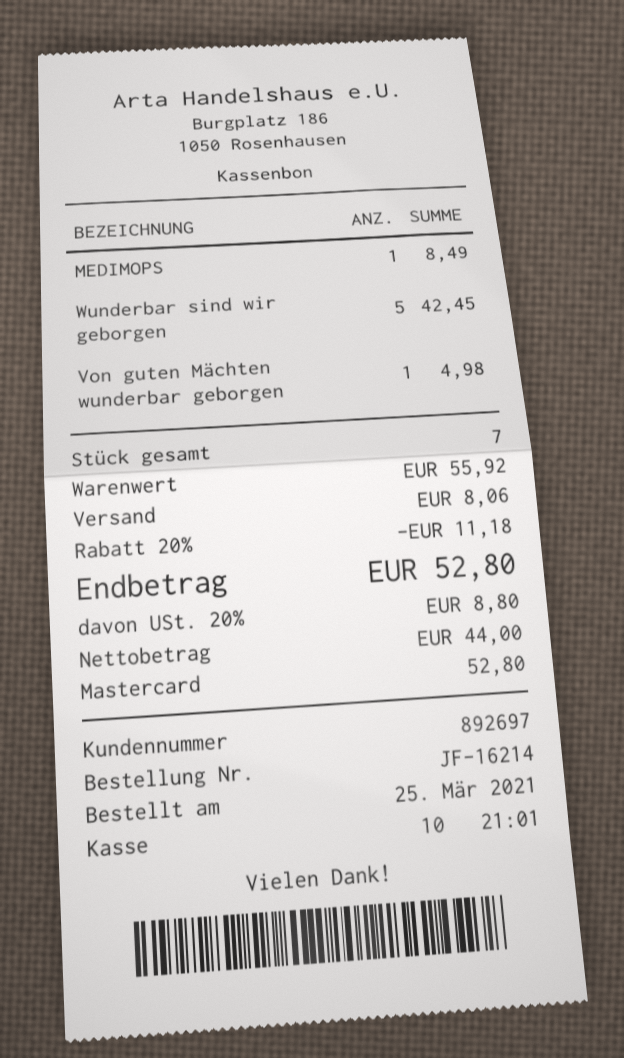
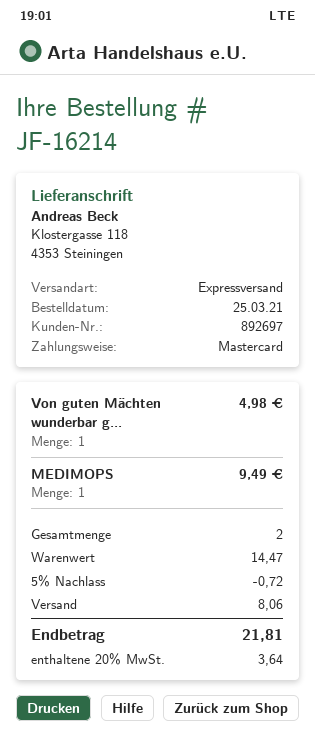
MEDIMOPS: 1 for 8.49 -> 1 for 9.49
Wunderbar sind wir geborgen: 5 for 42.45 -> none
total quantity: 7 -> 2
subtotal: 55.92 -> 14.47
discount: 20% = 11.18 -> 5% = 0.72
tax: 20% = 8.80 -> 20% = 3.64
total: 52.80 -> 21.81

